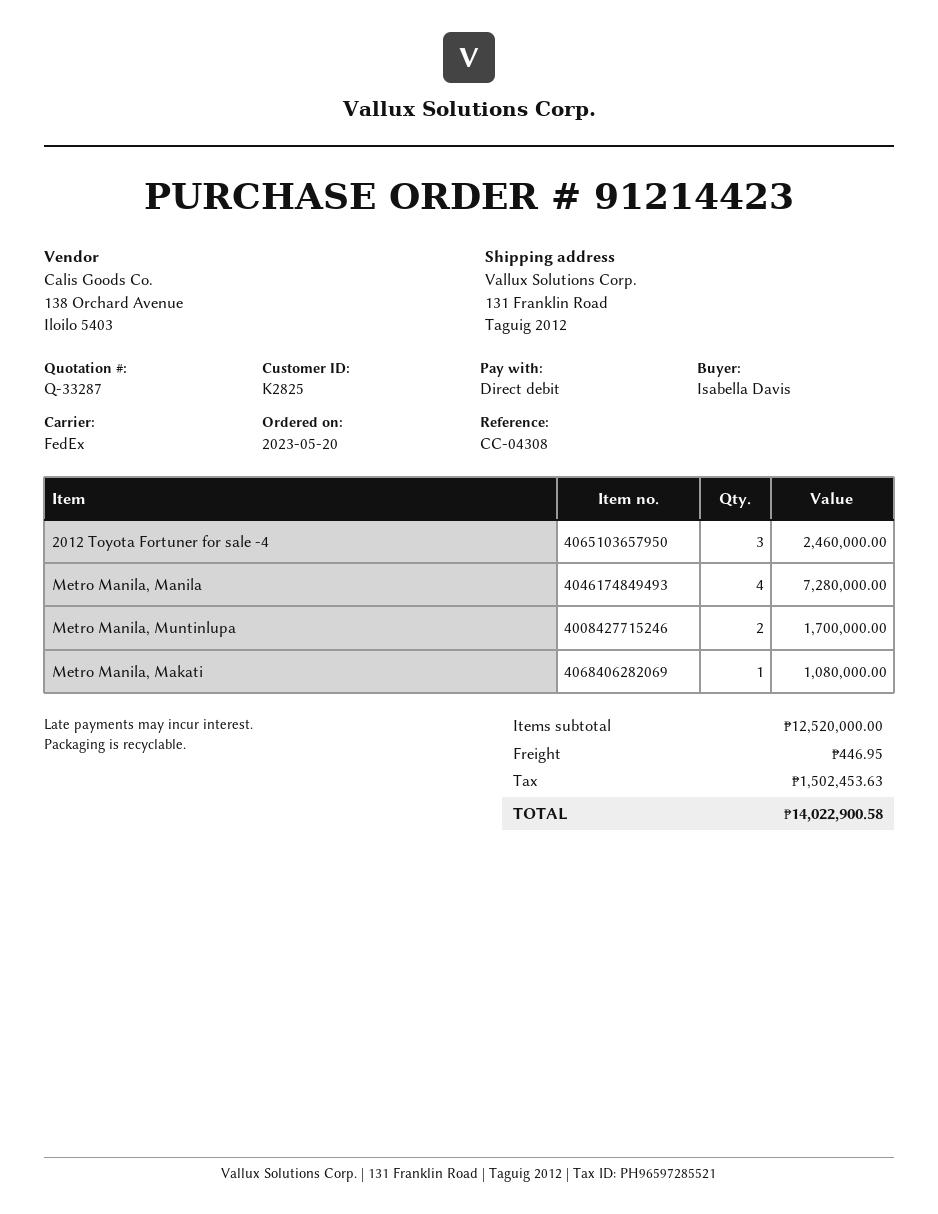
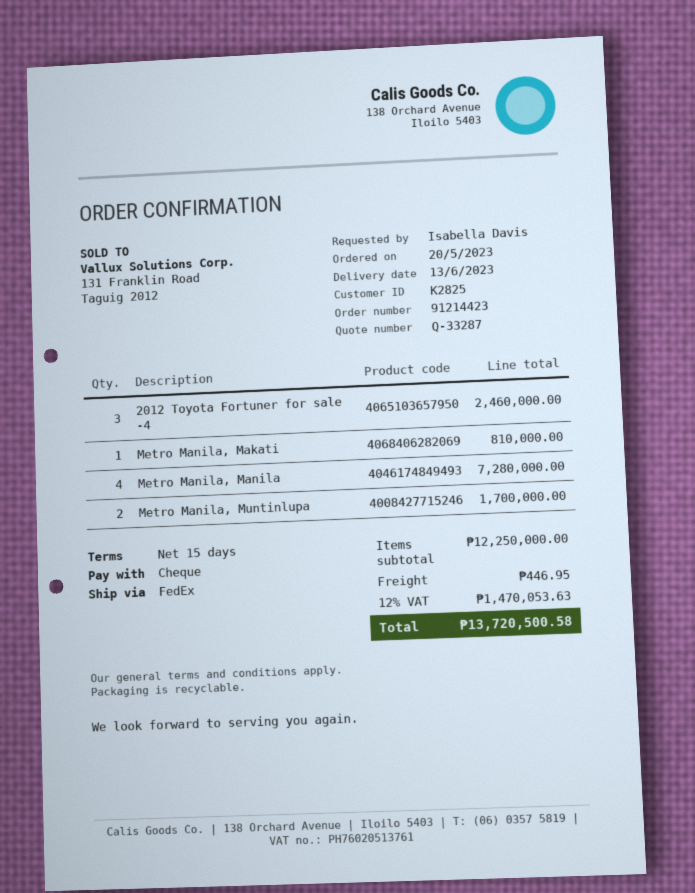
payment method: direct debit -> cheque
Metro Manila, Makati: 1 for 1080000.00 -> 1 for 810000.00
subtotal: 12520000.00 -> 12250000.00
tax: 1502453.63 -> 1470053.63
total: 14022900.58 -> 13720500.58

